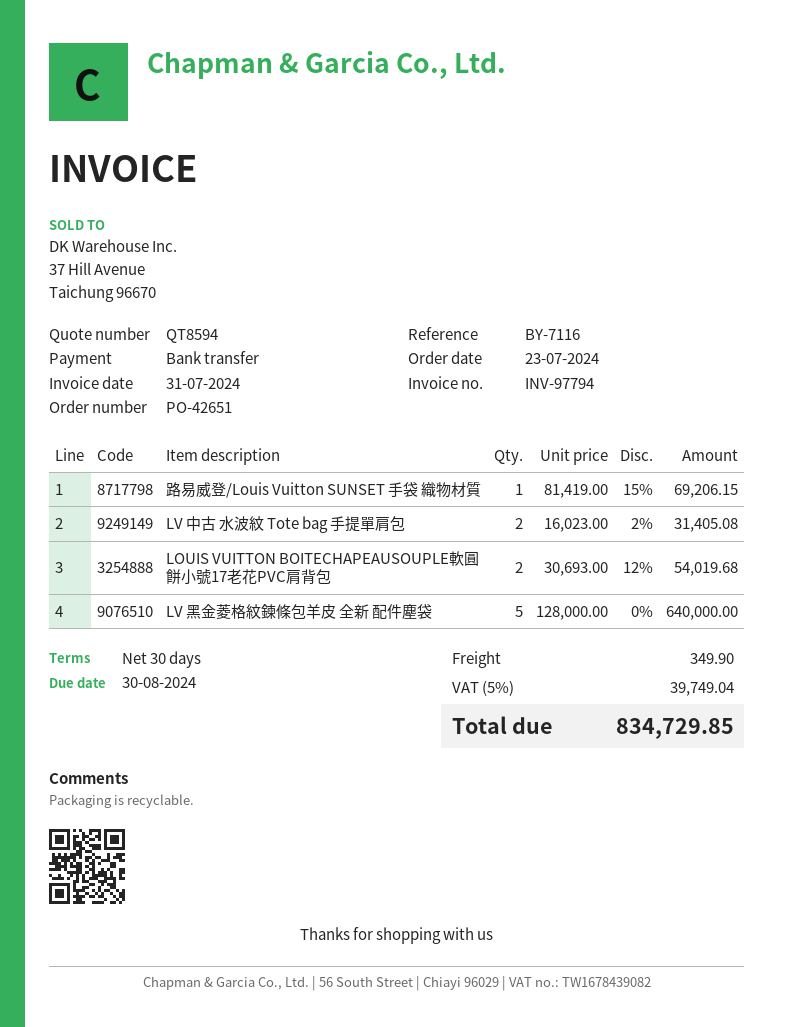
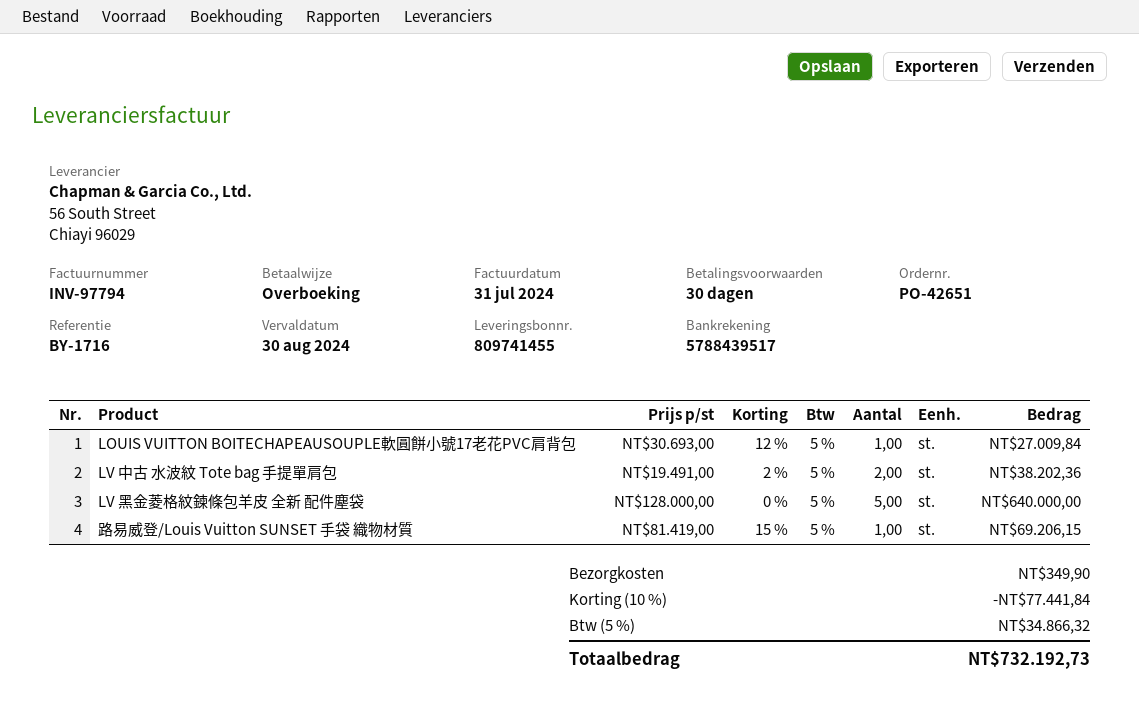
reference: BY-7116 -> BY-1716
LV 中古 水波紋 Tote bag 手提單肩包: 2 x 16023.00 - 2% = 31405.08 -> 2 x 19491.00 - 2% = 38202.36
LOUIS VUITTON BOITECHAPEAUSOUPLE軟圓餅小號17老花PVC肩背包: 2 x 30693.00 - 12% = 54019.68 -> 1 x 30693.00 - 12% = 27009.84
discount: none -> 10% = 77441.84
tax: 5% = 39749.04 -> 5% = 34866.32
total: 834729.85 -> 732192.73

